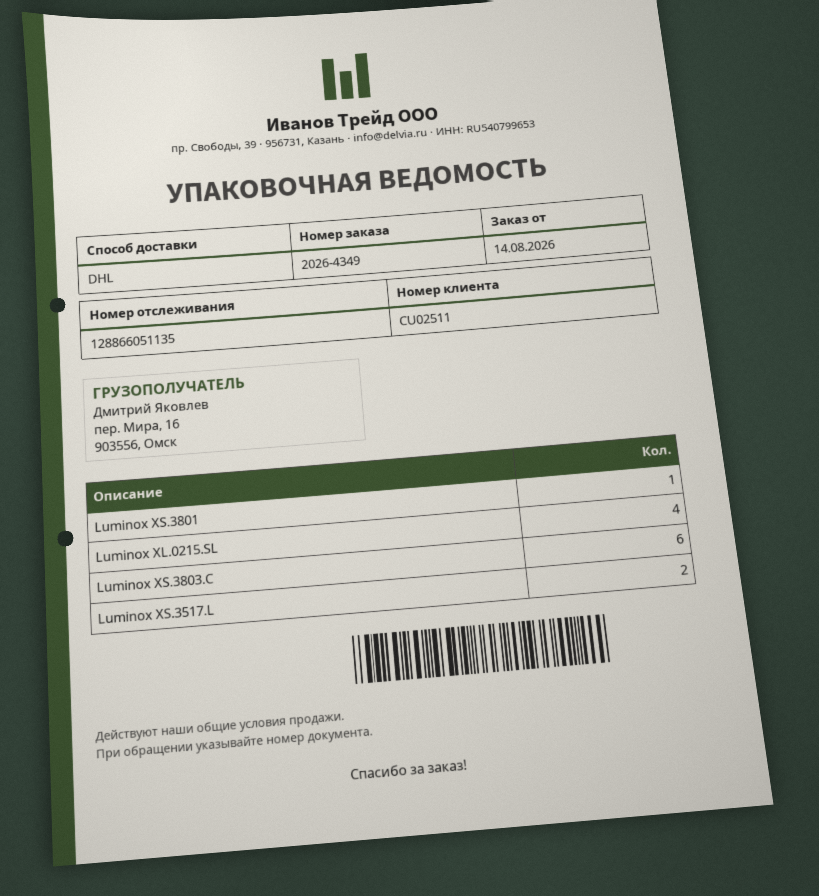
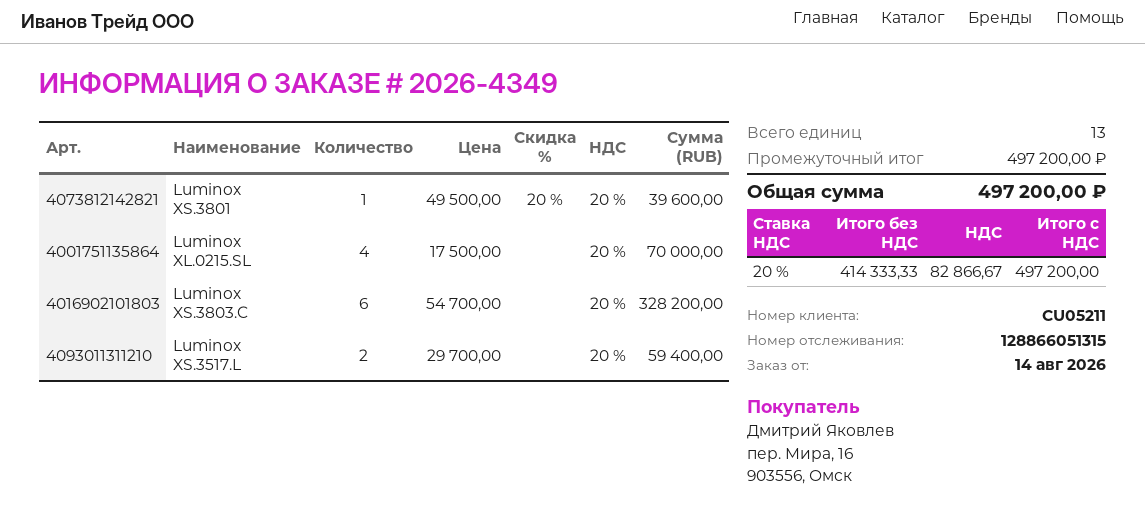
customer number: CU02511 -> CU05211
tracking number: 128866051135 -> 128866051315

